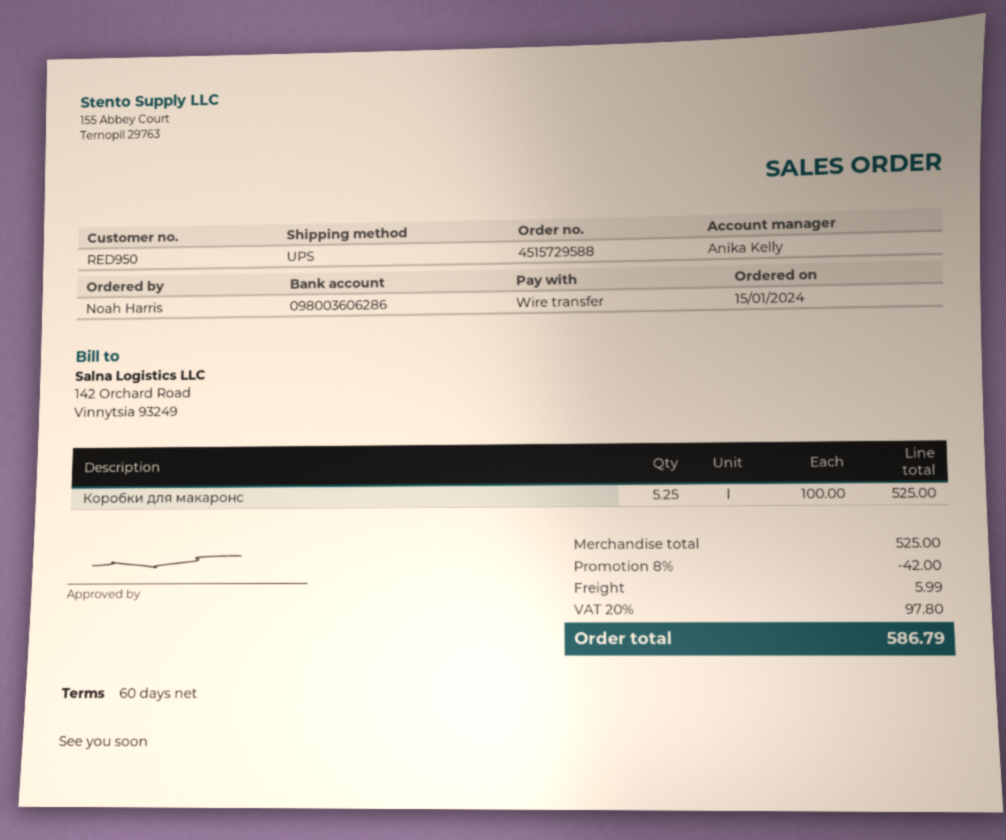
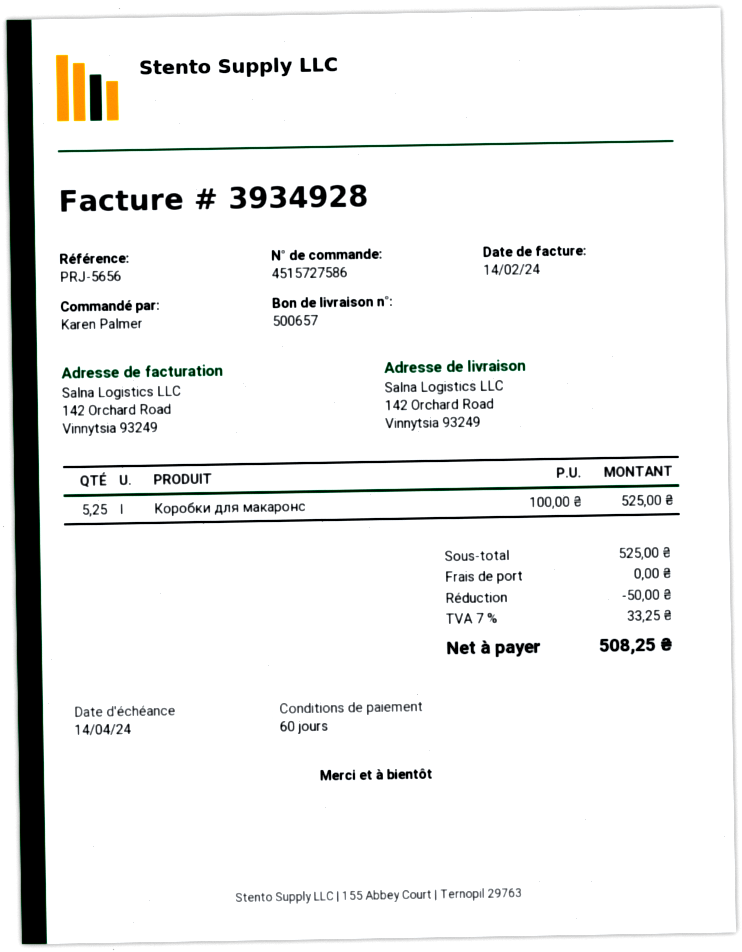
order number: 4515729588 -> 4515727586
ordered by: Noah Harris -> Karen Palmer
discount: 42.00 -> 50.00
shipping: 5.99 -> 0.00
tax: 20% = 97.80 -> 7% = 33.25
total: 586.79 -> 508.25

